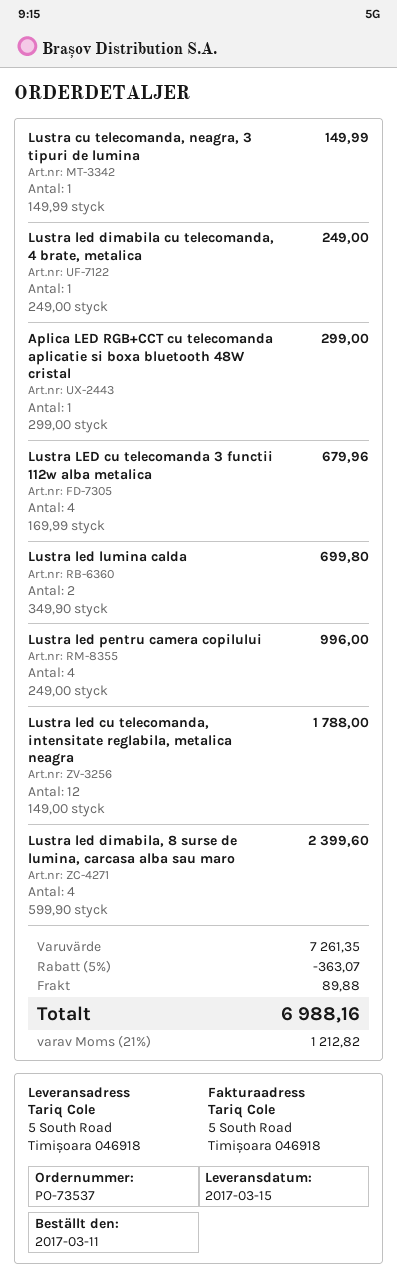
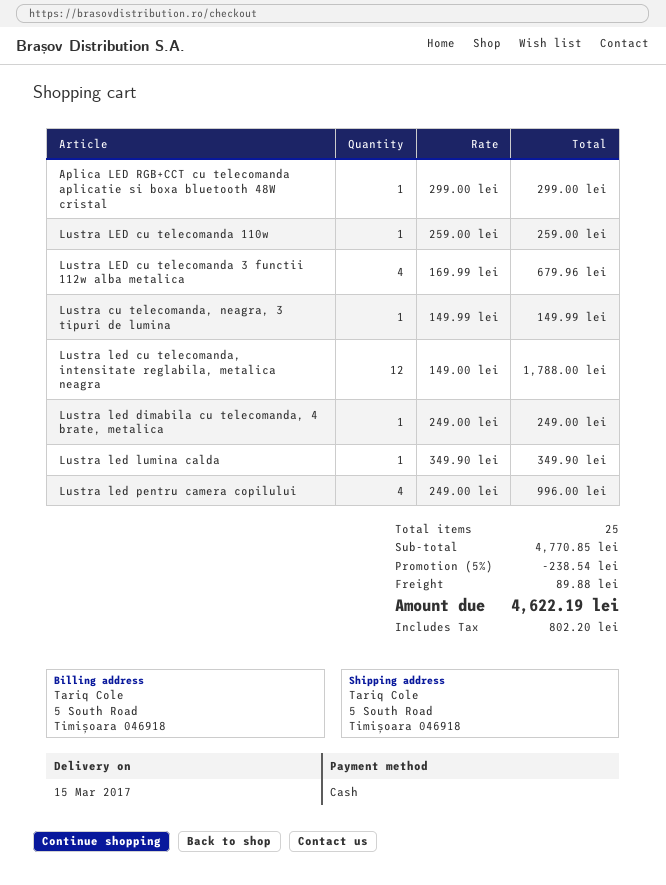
Lustra led lumina calda: 2 x 349.90 = 699.80 -> 1 x 349.90 = 349.90
Lustra led dimabila, 8 surse de lumina, carcasa alba sau maro: 4 x 599.90 = 2399.60 -> none
Lustra LED cu telecomanda 110w: none -> 1 x 259.00 = 259.00
subtotal: 7261.35 -> 4770.85
discount: 5% = 363.07 -> 5% = 238.54
tax: 1212.82 -> 802.20
total: 6988.16 -> 4622.19

